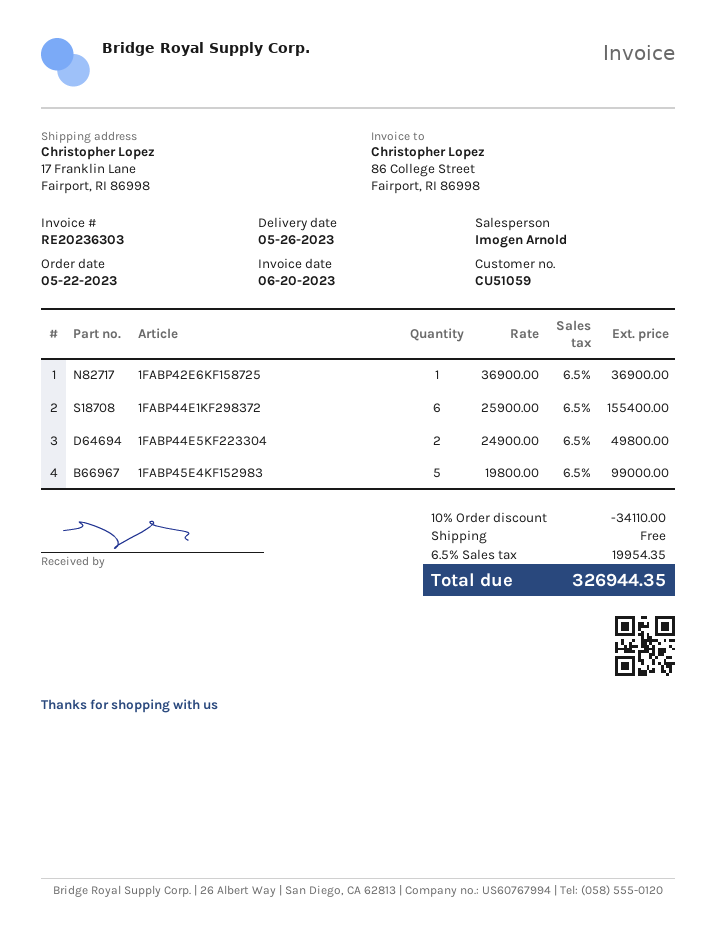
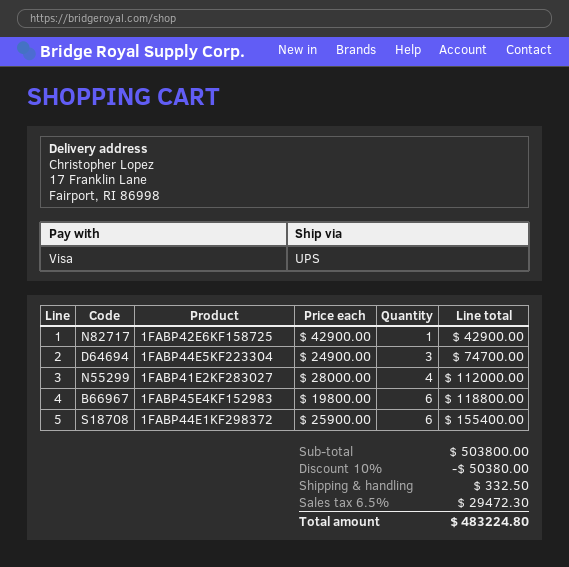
1FABP42E6KF158725: 1 x 36900.00 = 36900.00 -> 1 x 42900.00 = 42900.00
1FABP44E5KF223304: 2 x 24900.00 = 49800.00 -> 3 x 24900.00 = 74700.00
1FABP45E4KF152983: 5 x 19800.00 = 99000.00 -> 6 x 19800.00 = 118800.00
1FABP41E2KF283027: none -> 4 x 28000.00 = 112000.00
discount: 10% = 34110.00 -> 10% = 50380.00
shipping: 0.00 -> 332.50
tax: 6.5% = 19954.35 -> 6.5% = 29472.30
total: 326944.35 -> 483224.80

